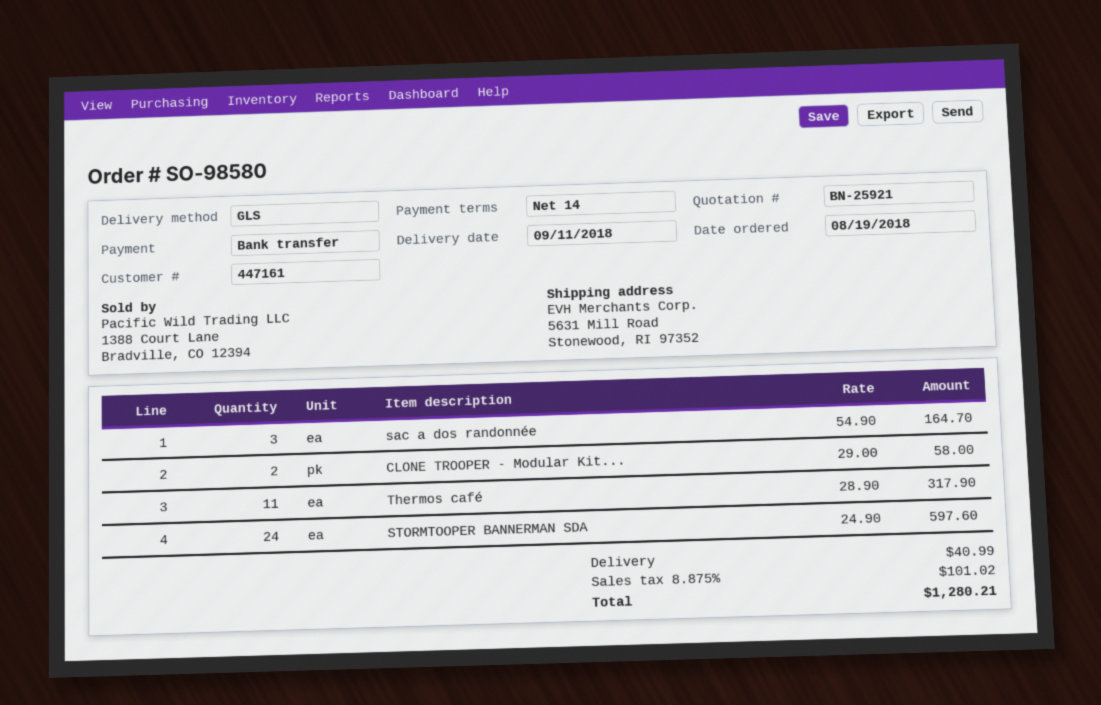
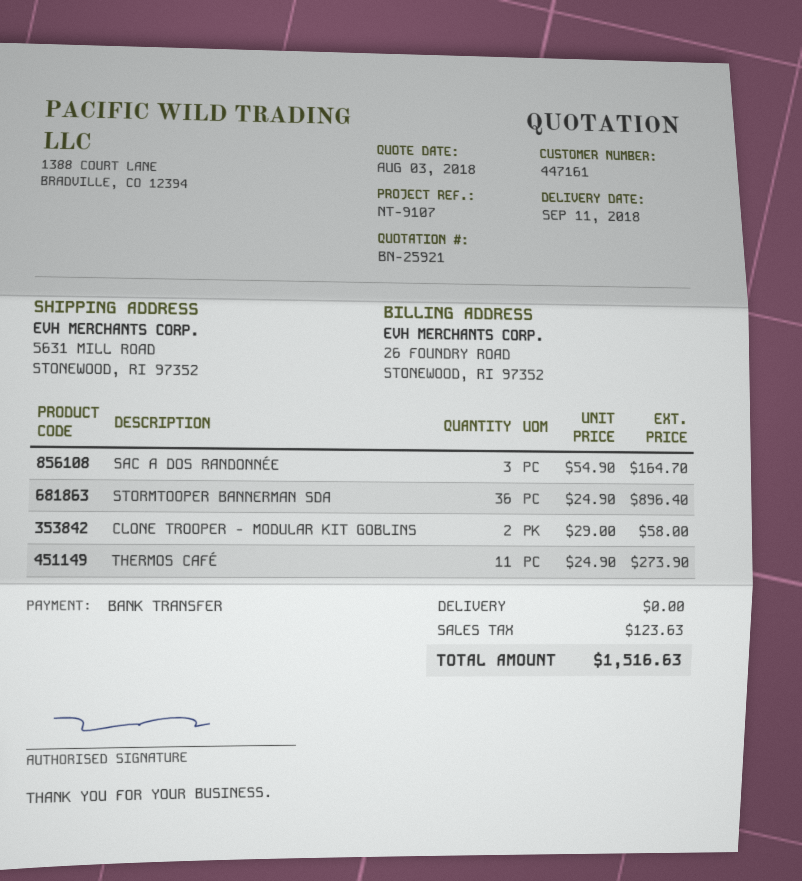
Thermos café: 11 x 28.90 = 317.90 -> 11 x 24.90 = 273.90
STORMTOOPER BANNERMAN SDA: 24 x 24.90 = 597.60 -> 36 x 24.90 = 896.40
shipping: 40.99 -> 0.00
tax: 101.02 -> 123.63
total: 1280.21 -> 1516.63

